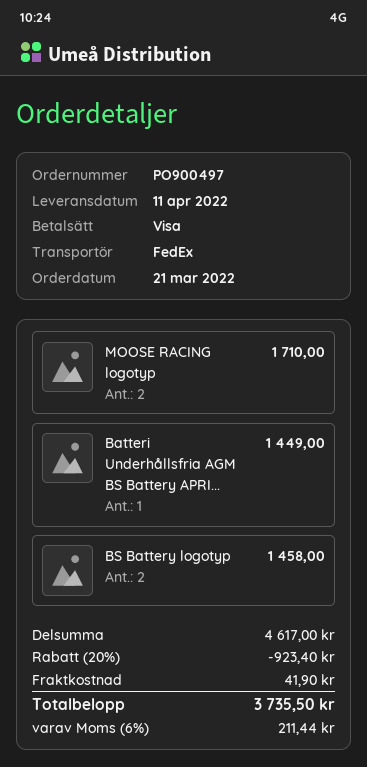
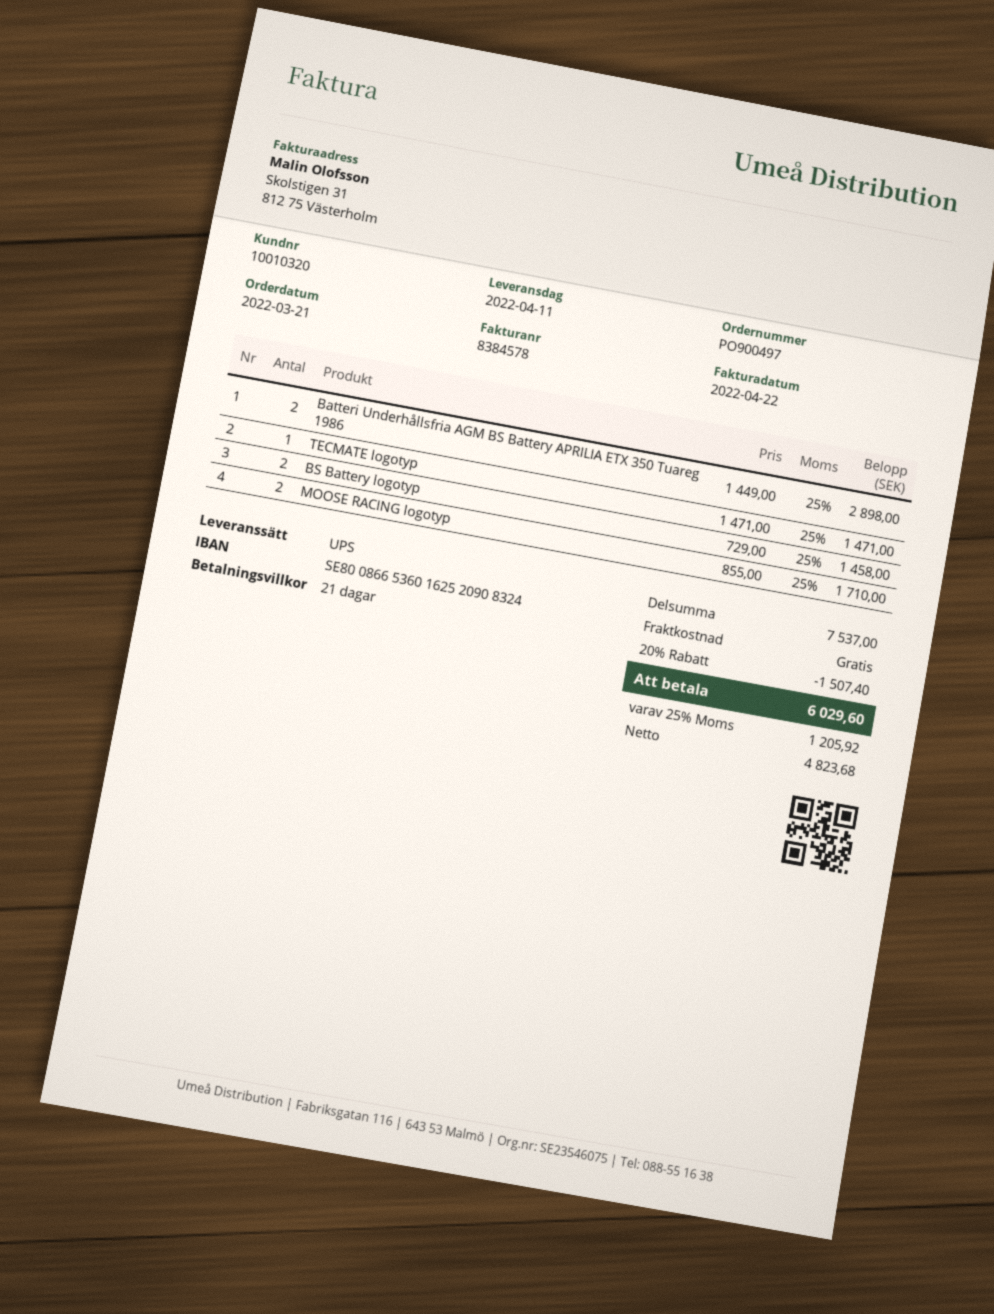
shipping method: FedEx -> UPS
Batteri Underhållsfria AGM BS Battery APRI...: 1 for 1449.00 -> 2 for 2898.00
TECMATE logotyp: none -> 1 for 1471.00
subtotal: 4617.00 -> 7537.00
discount: 20% = 923.40 -> 20% = 1507.40
shipping: 41.90 -> 0.00
tax: 6% = 211.44 -> 25% = 1205.92
total: 3735.50 -> 6029.60

